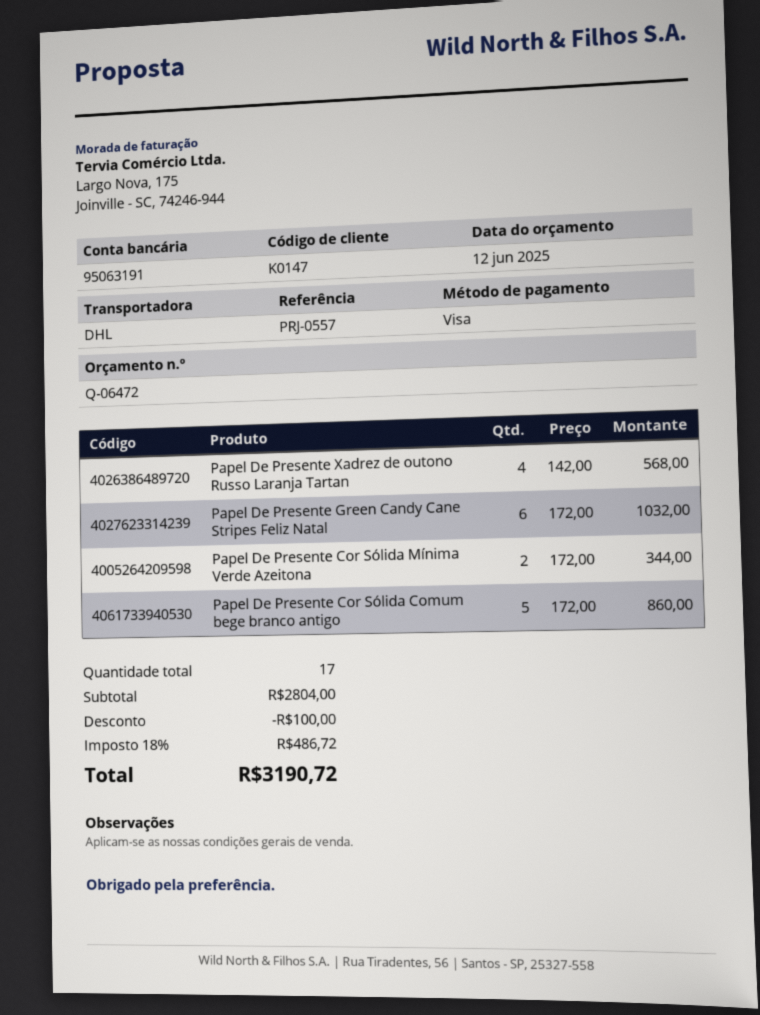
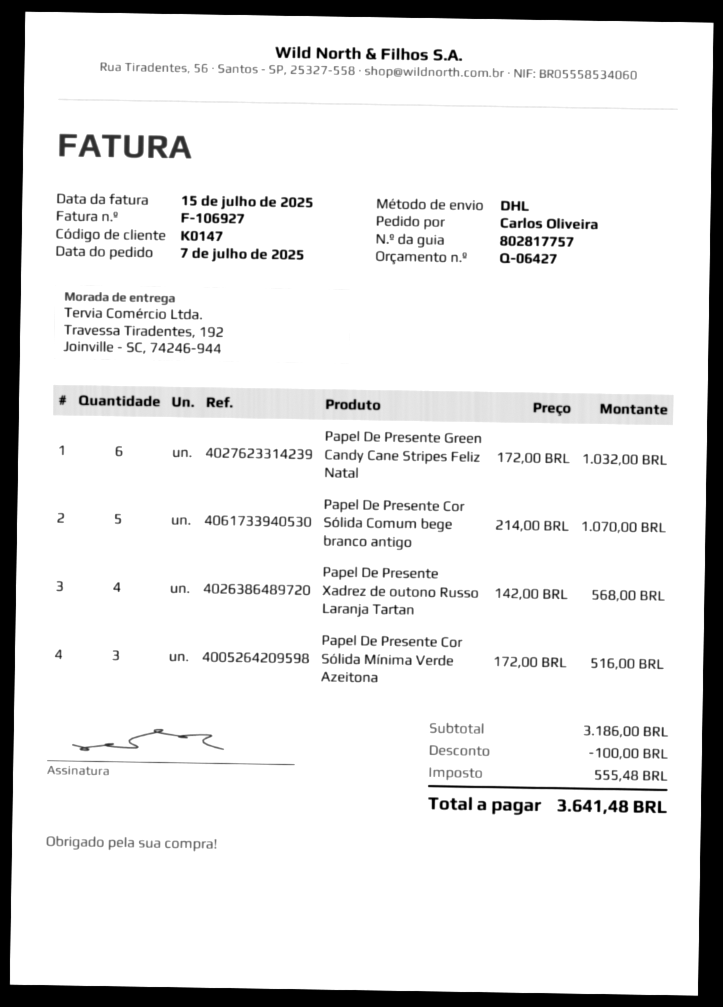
quote number: Q-06472 -> Q-06427
Papel De Presente Cor Sólida Mínima Verde Azeitona: 2 x 172.00 = 344.00 -> 3 x 172.00 = 516.00
Papel De Presente Cor Sólida Comum bege branco antigo: 5 x 172.00 = 860.00 -> 5 x 214.00 = 1070.00
subtotal: 2804.00 -> 3186.00
tax: 486.72 -> 555.48
total: 3190.72 -> 3641.48

